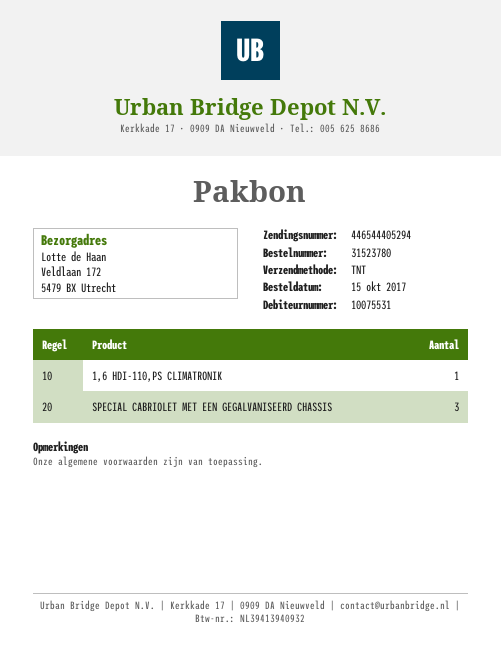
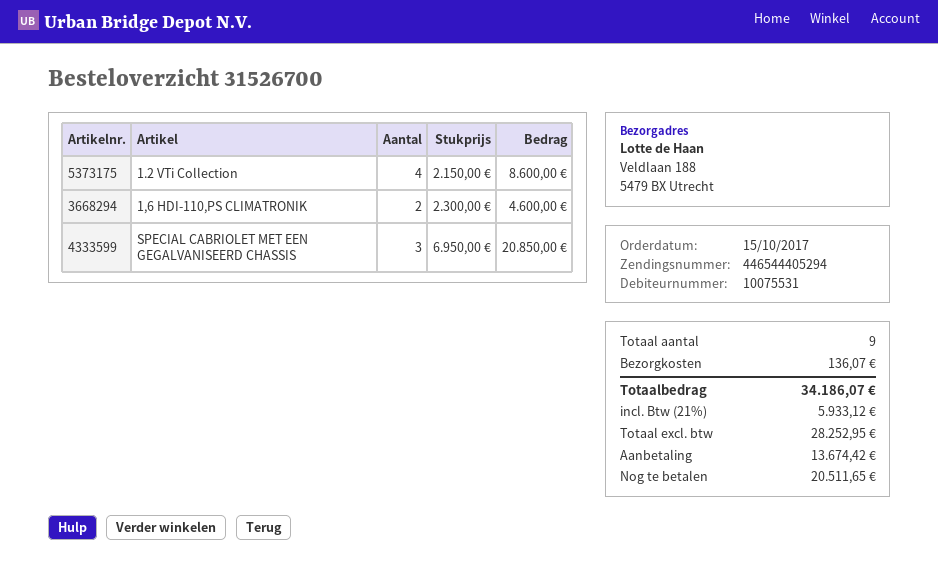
order number: 31523780 -> 31526700
ship to: Veldlaan 172, 5479 BX Utrecht -> Veldlaan 188, 5479 BX Utrecht
1,6 HDI-110,PS CLIMATRONIK: 1 -> 2
1.2 VTi Collection: none -> 4

